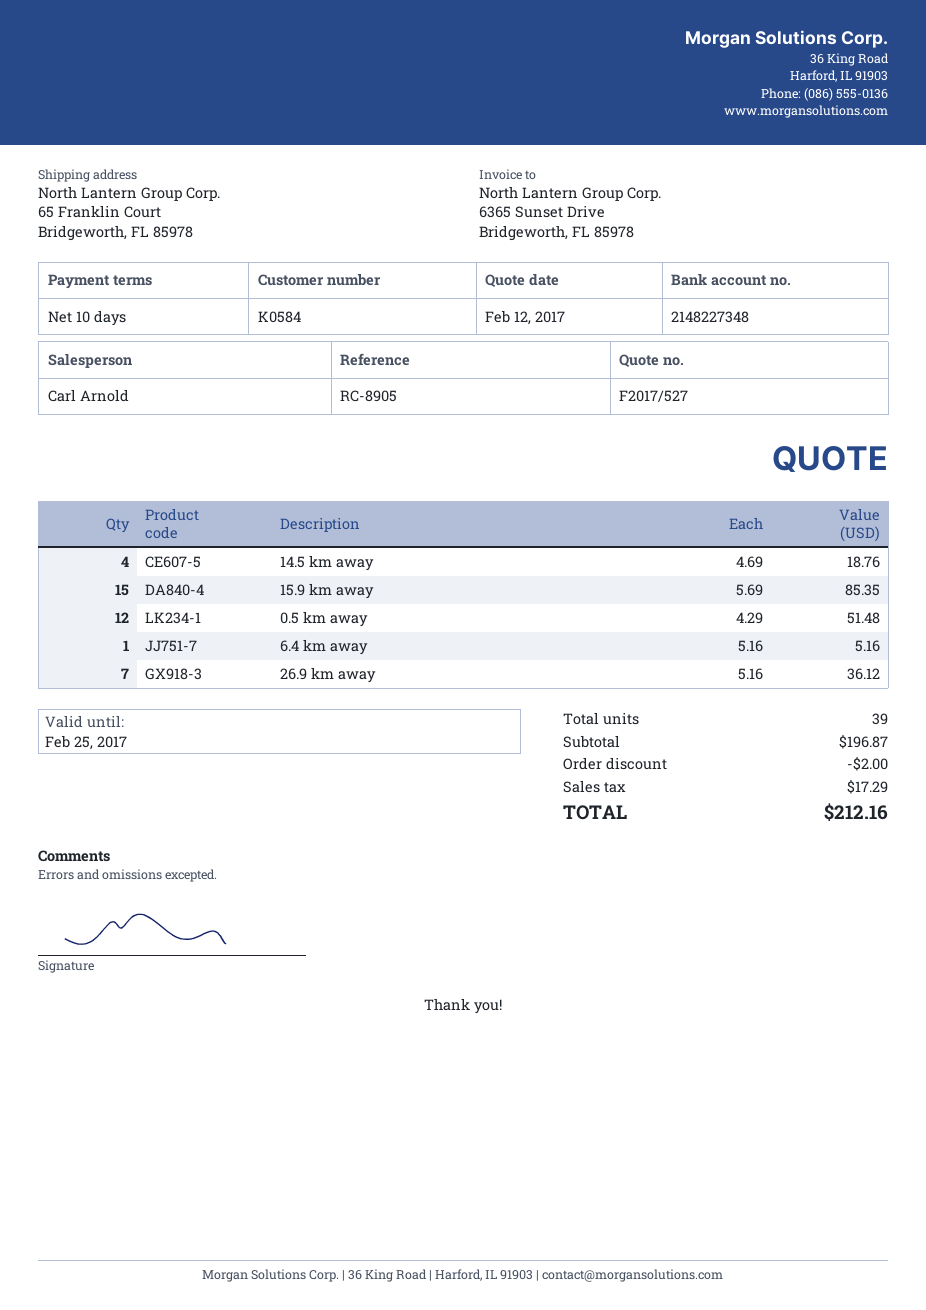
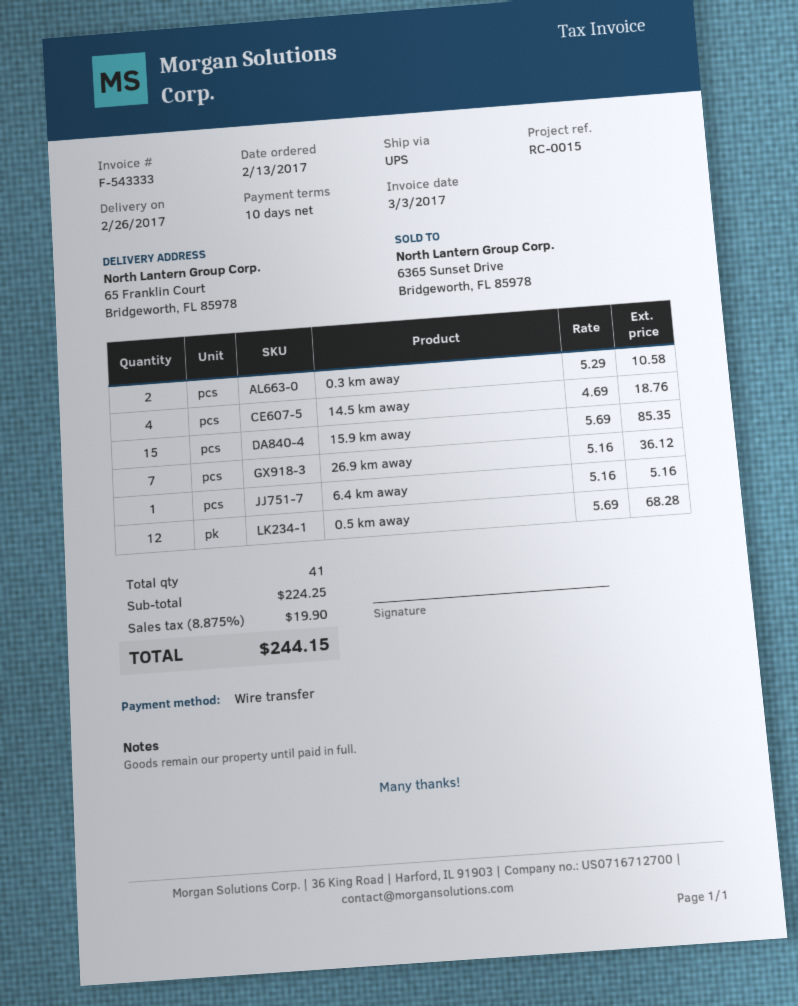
reference: RC-8905 -> RC-0015
0.5 km away: 12 x 4.29 = 51.48 -> 12 x 5.69 = 68.28
0.3 km away: none -> 2 x 5.29 = 10.58
total quantity: 39 -> 41
subtotal: 196.87 -> 224.25
discount: 2.00 -> none
tax: 17.29 -> 19.90
total: 212.16 -> 244.15

